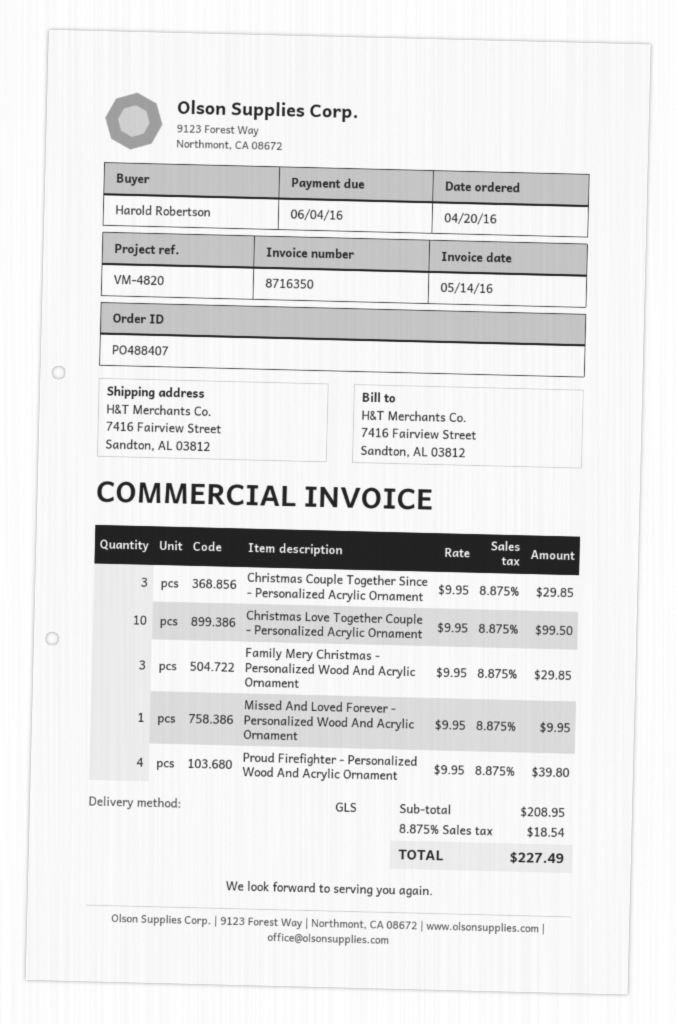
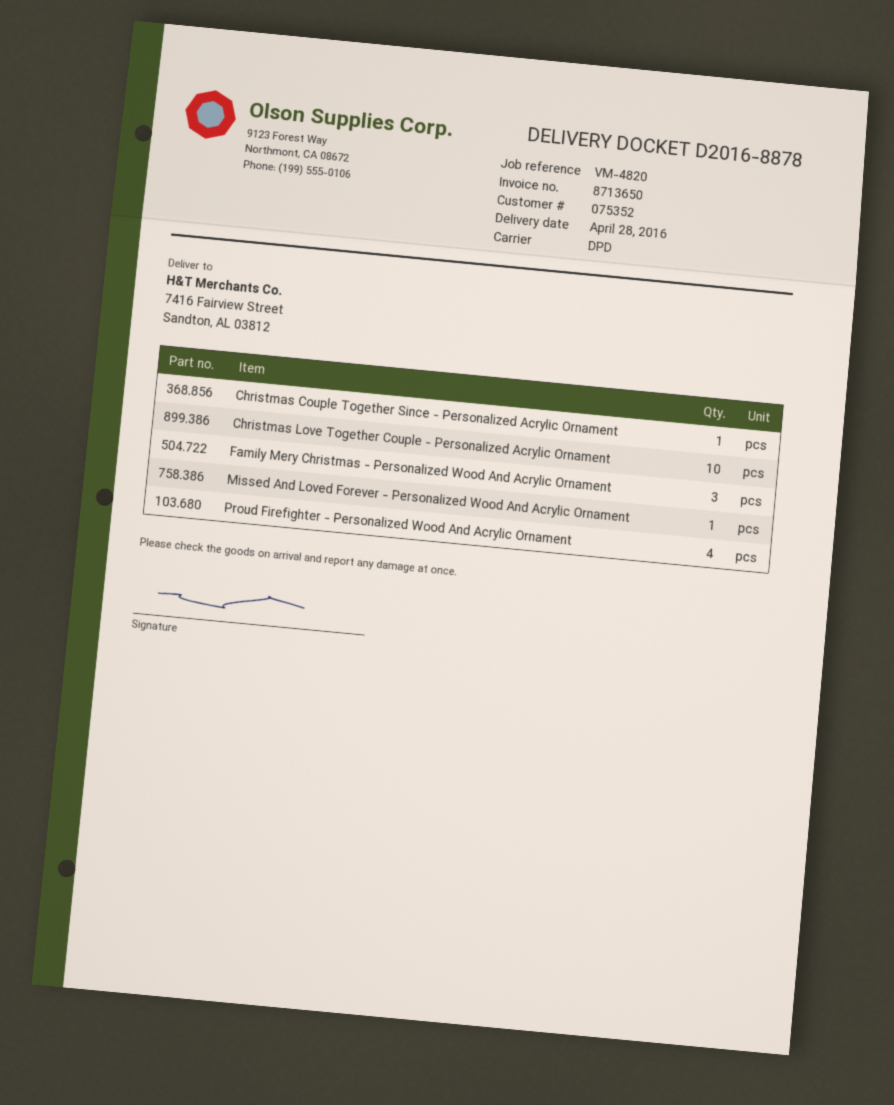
invoice number: 8716350 -> 8713650
shipping method: GLS -> DPD
Christmas Couple Together Since - Personalized Acrylic Ornament: 3 -> 1

